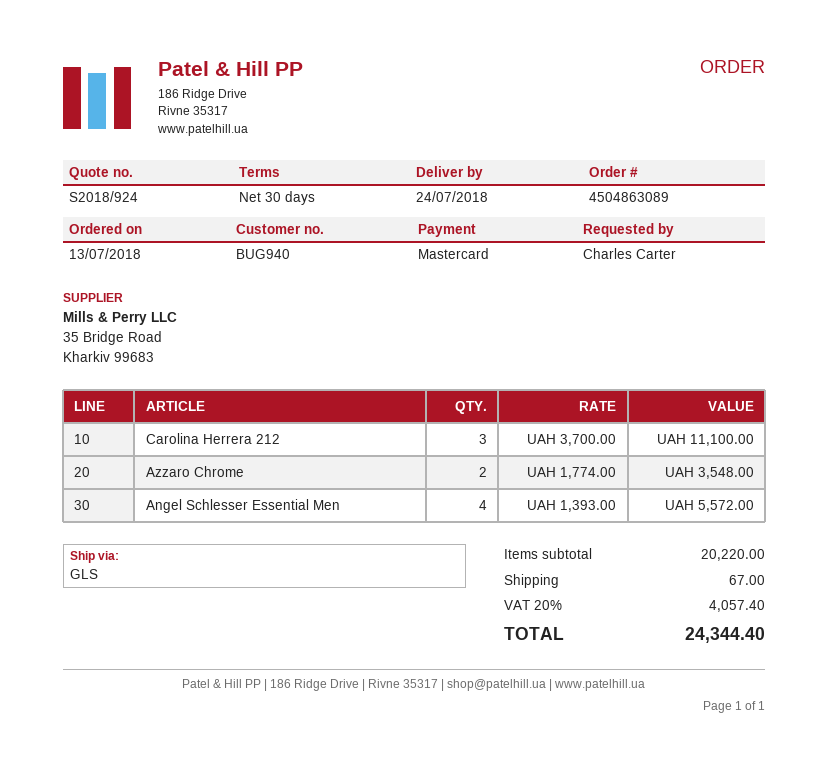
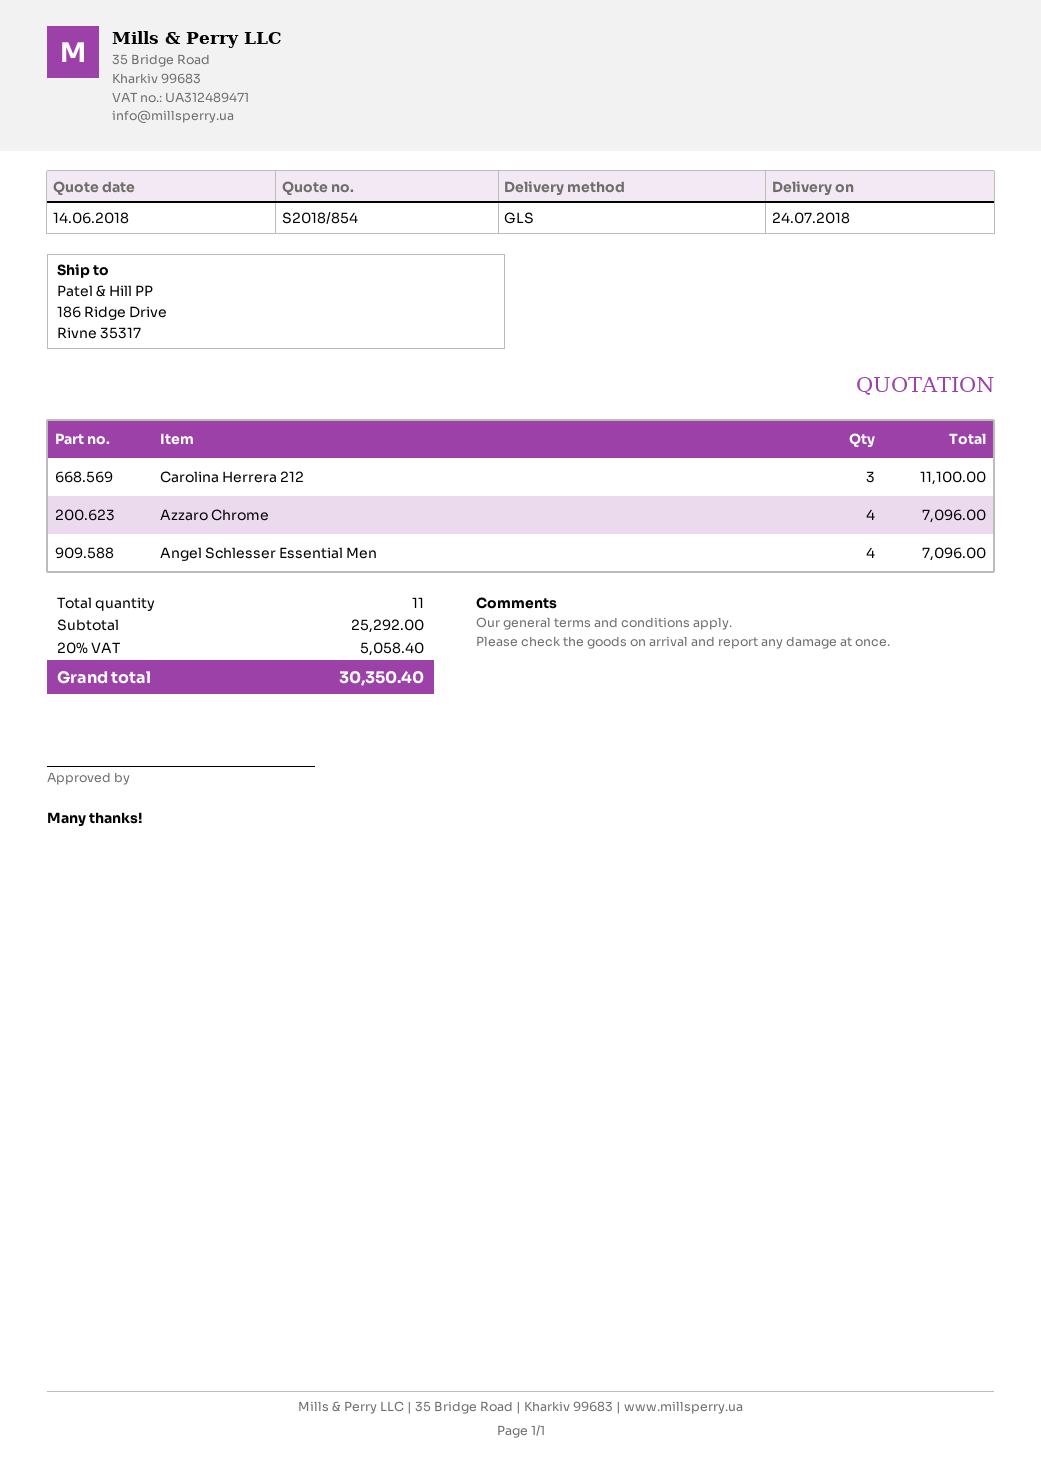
quote number: S2018/924 -> S2018/854
Azzaro Chrome: 2 for 3548.00 -> 4 for 7096.00
Angel Schlesser Essential Men: 4 for 5572.00 -> 4 for 7096.00
subtotal: 20220.00 -> 25292.00
shipping: 67.00 -> none
tax: 20% = 4057.40 -> 20% = 5058.40
total: 24344.40 -> 30350.40

